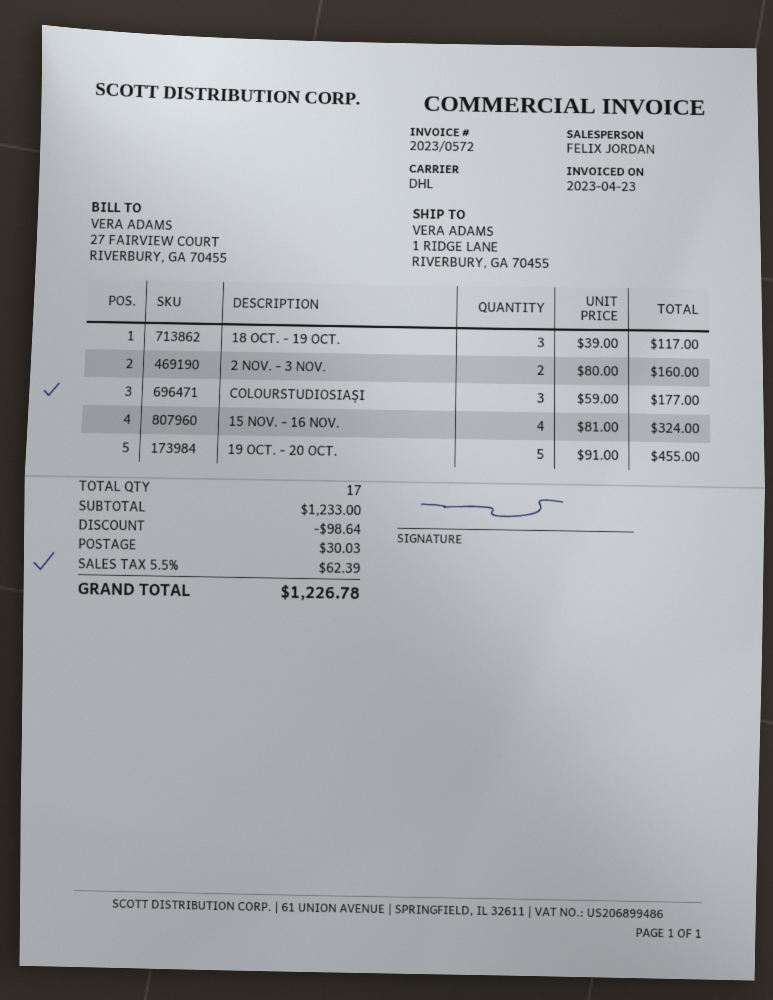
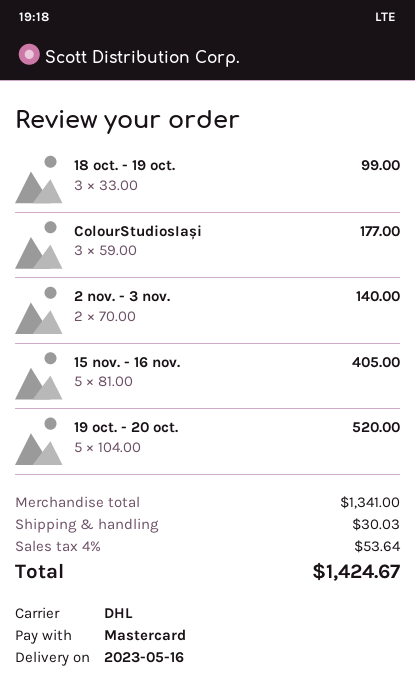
18 OCT. - 19 OCT.: 3 x 39.00 = 117.00 -> 3 x 33.00 = 99.00
2 NOV. - 3 NOV.: 2 x 80.00 = 160.00 -> 2 x 70.00 = 140.00
15 NOV. - 16 NOV.: 4 x 81.00 = 324.00 -> 5 x 81.00 = 405.00
19 OCT. - 20 OCT.: 5 x 91.00 = 455.00 -> 5 x 104.00 = 520.00
subtotal: 1233.00 -> 1341.00
discount: 98.64 -> none
tax: 5.5% = 62.39 -> 4% = 53.64
total: 1226.78 -> 1424.67

